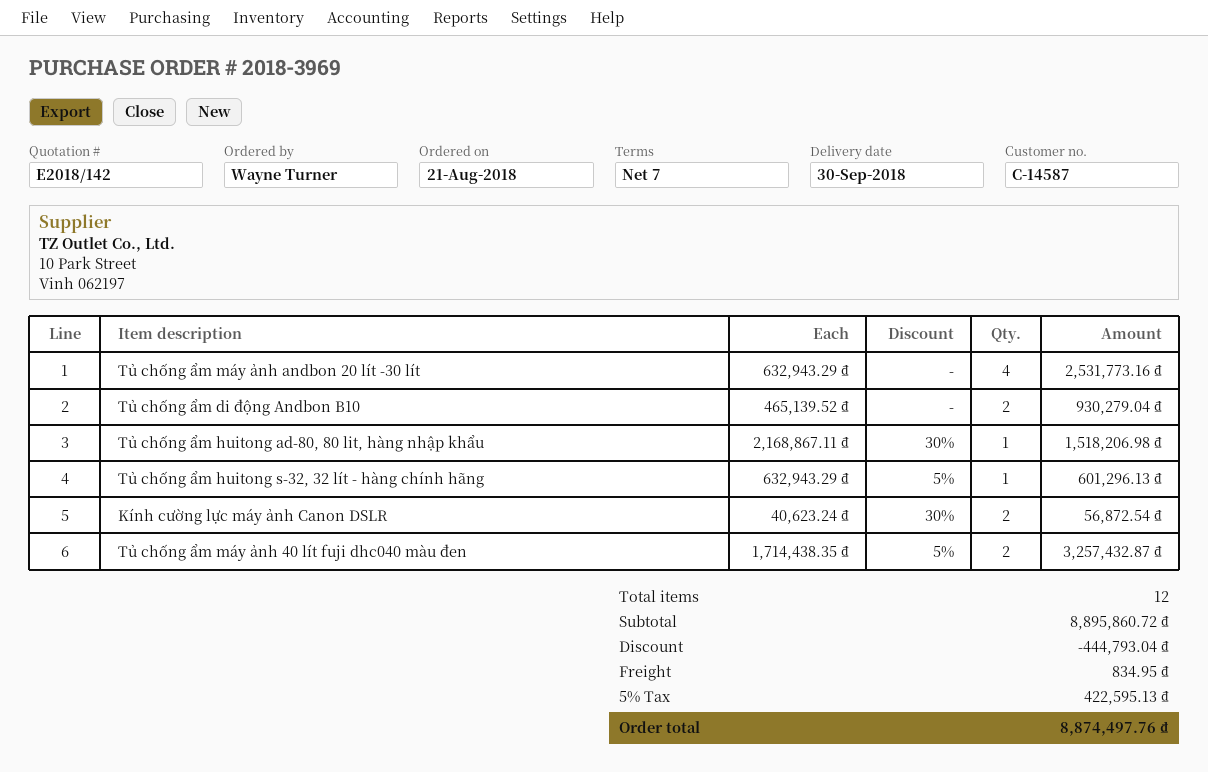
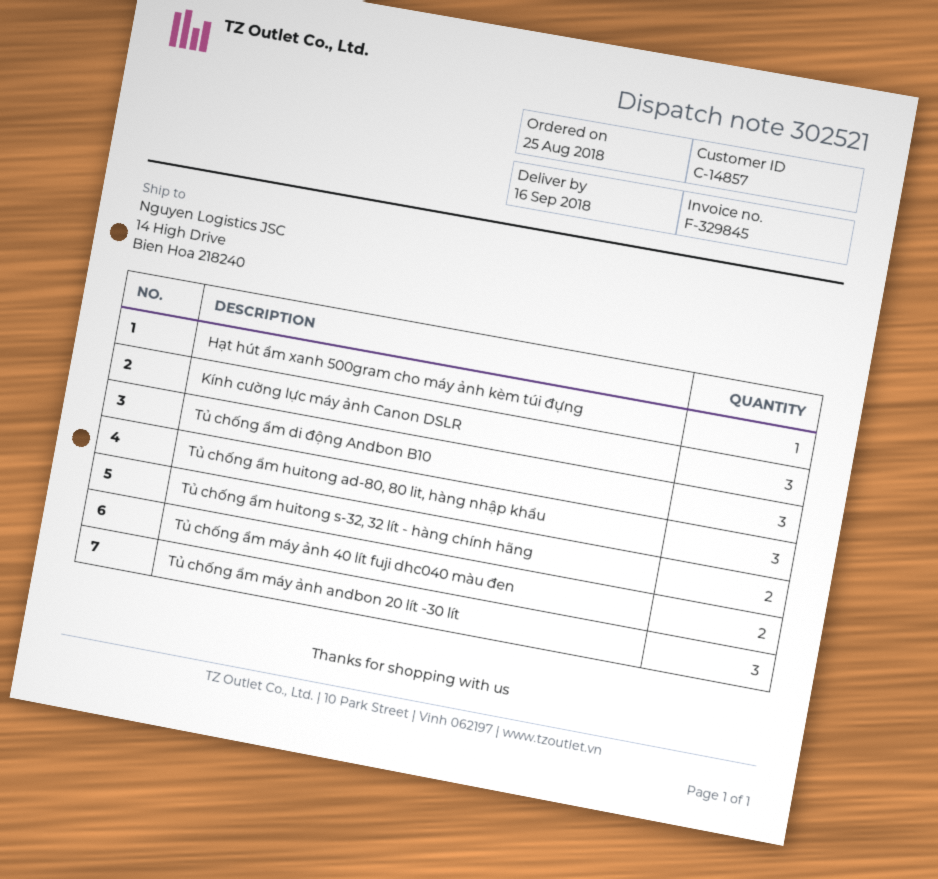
order date: 2018-08-21 -> 2018-08-25
delivery date: 2018-09-30 -> 2018-09-16
customer number: C-14587 -> C-14857
Tủ chống ẩm máy ảnh andbon 20 lít -30 lít: 4 -> 3
Tủ chống ẩm di động Andbon B10: 2 -> 3
Tủ chống ẩm huitong ad-80, 80 lit, hàng nhập khẩu: 1 -> 3
Tủ chống ẩm huitong s-32, 32 lít - hàng chính hãng: 1 -> 2
Kính cường lực máy ảnh Canon DSLR: 2 -> 3
Hạt hút ẩm xanh 500gram cho máy ảnh kèm túi đựng: none -> 1

